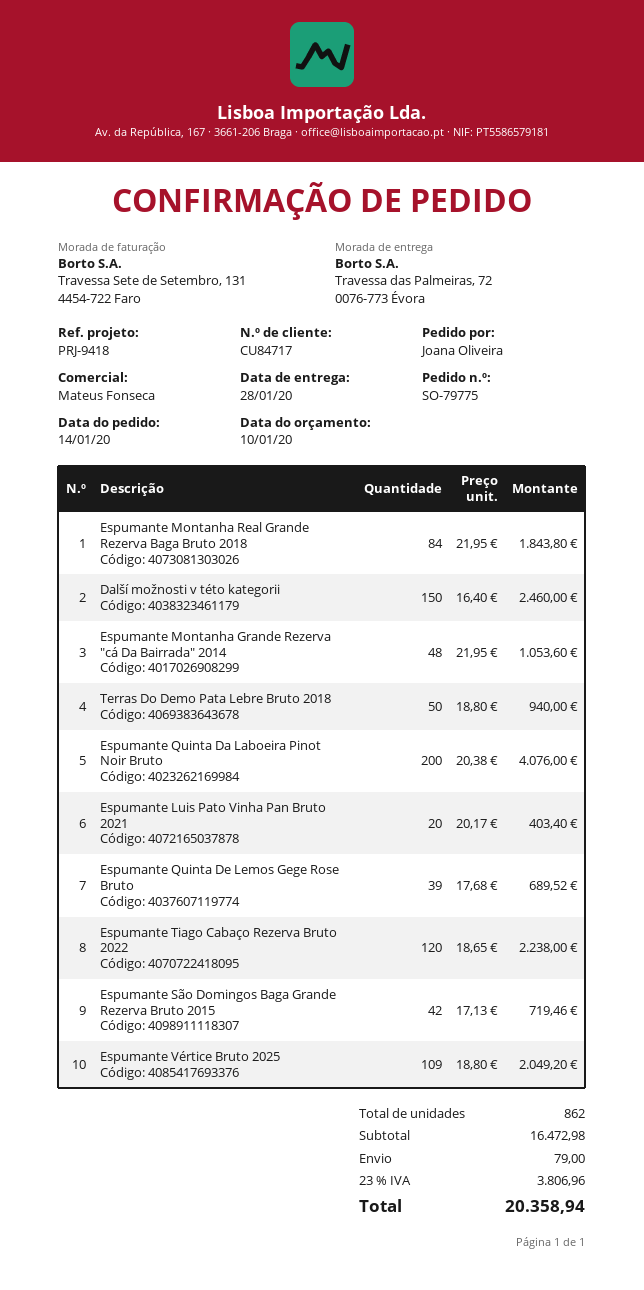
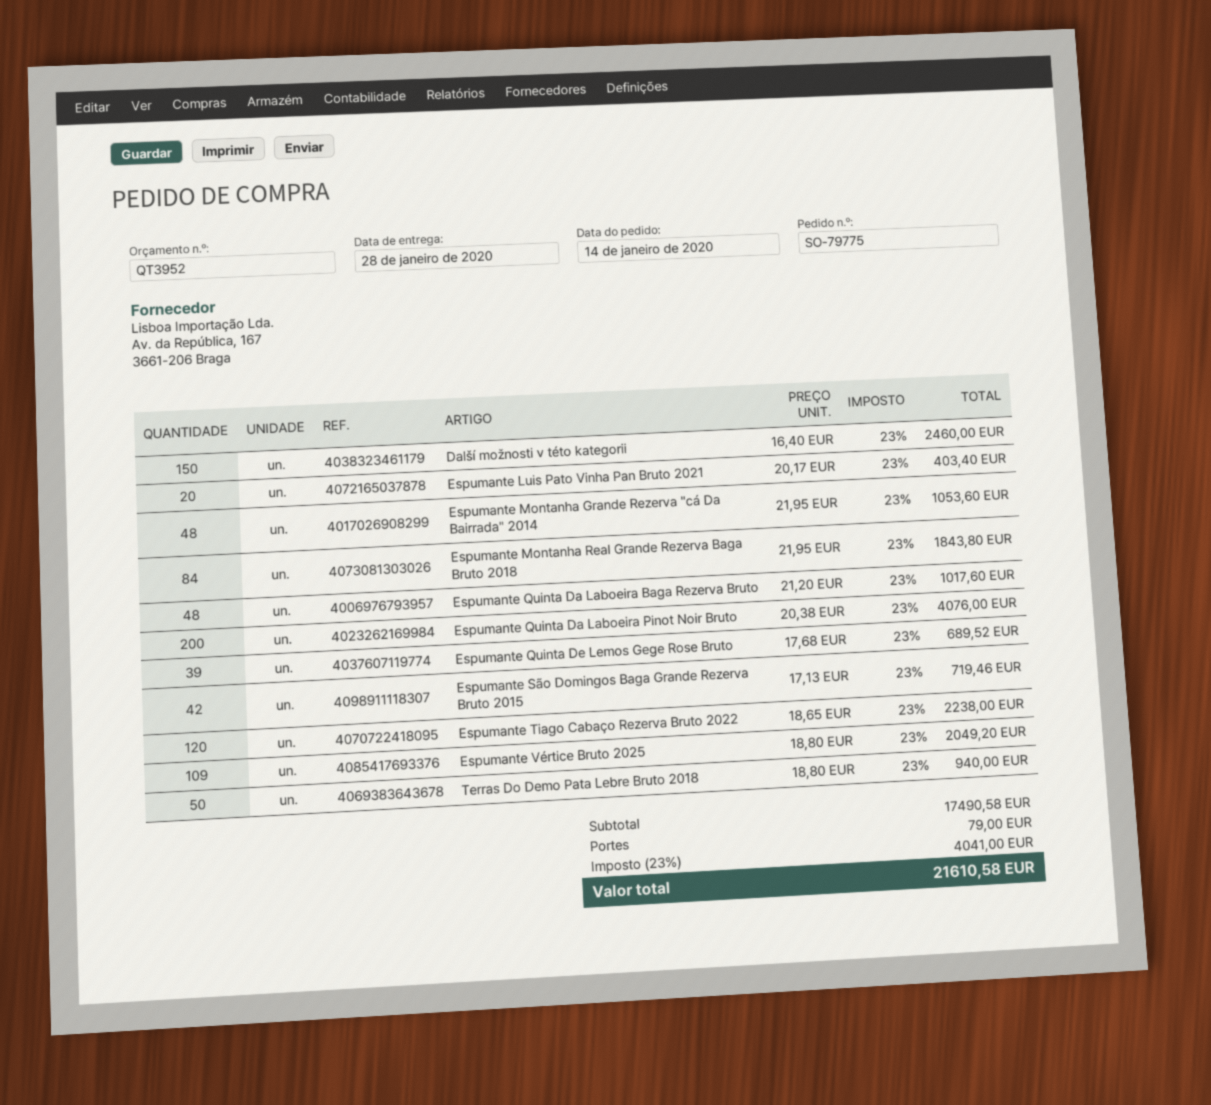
Espumante Quinta Da Laboeira Baga Rezerva Bruto: none -> 48 x 21.20 = 1017.60
subtotal: 16472.98 -> 17490.58
tax: 23% = 3806.96 -> 23% = 4041.00
total: 20358.94 -> 21610.58

